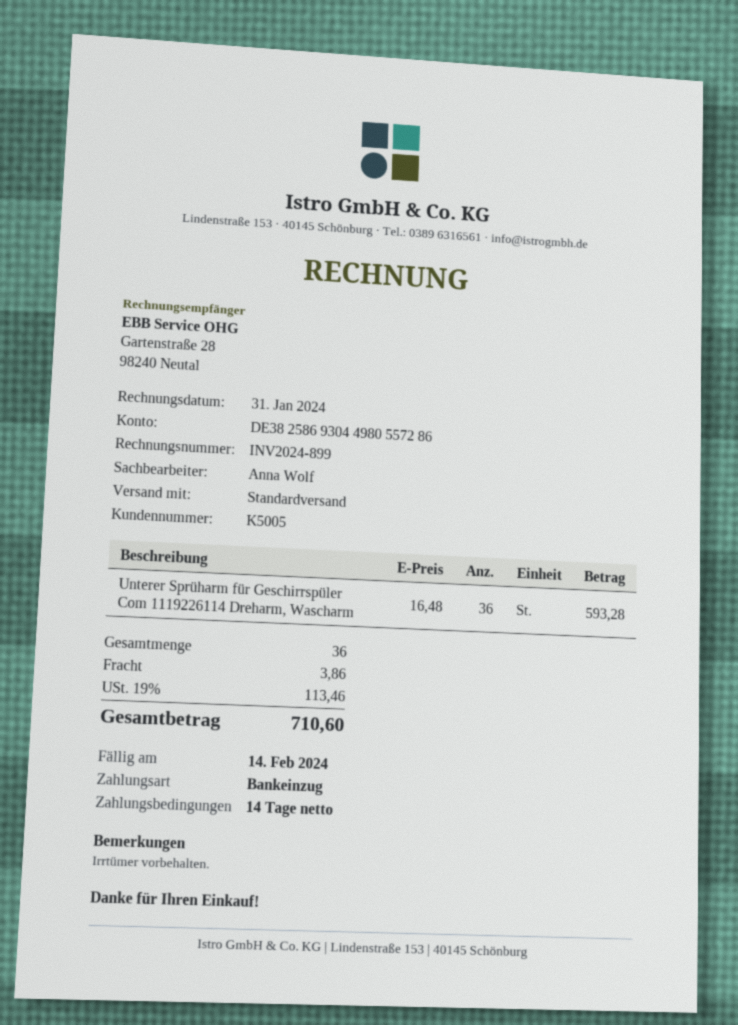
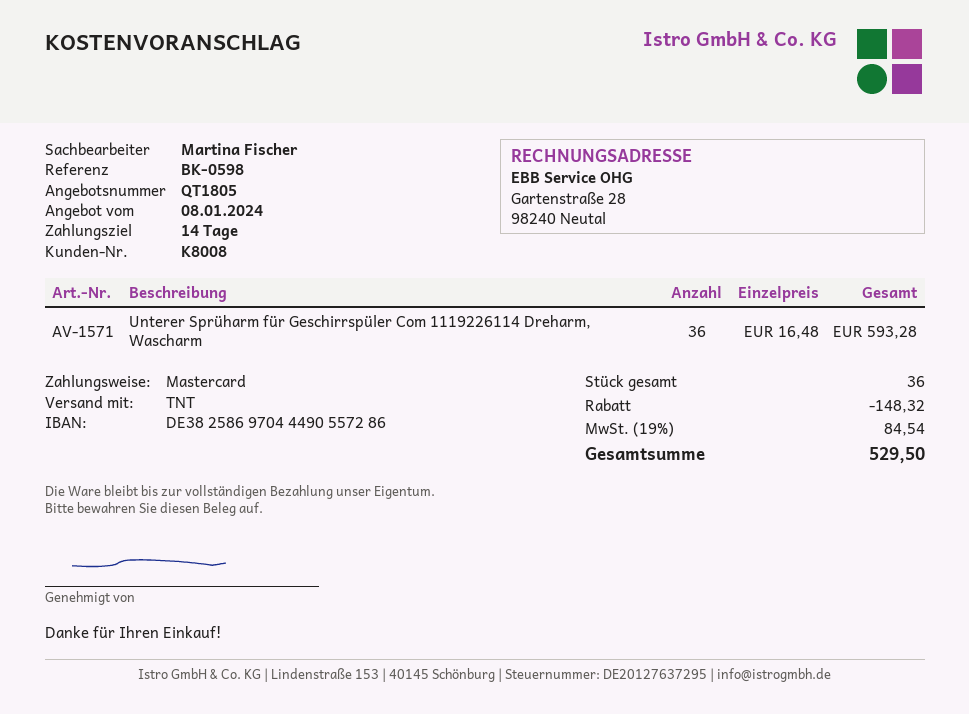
customer number: K5005 -> K8008
sales rep: Anna Wolf -> Martina Fischer
payment method: direct debit -> Mastercard
bank account: DE38258693044980557286 -> DE38258697044490557286
shipping method: standard -> TNT
discount: none -> 148.32
shipping: 3.86 -> none
tax: 19% = 113.46 -> 19% = 84.54
total: 710.60 -> 529.50

